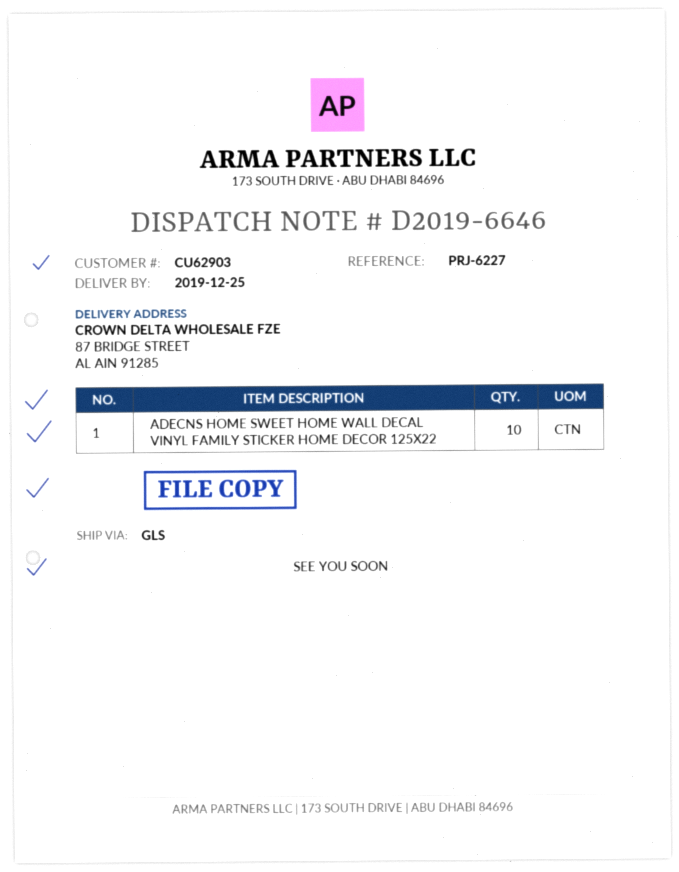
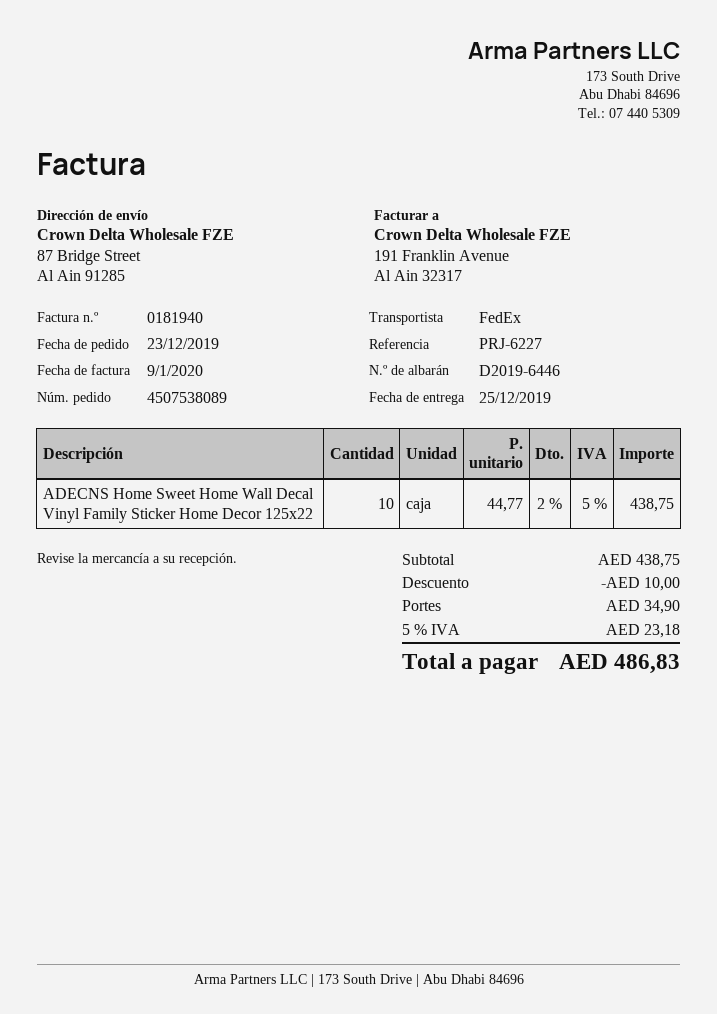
delivery note number: D2019-6646 -> D2019-6446
shipping method: GLS -> FedEx

